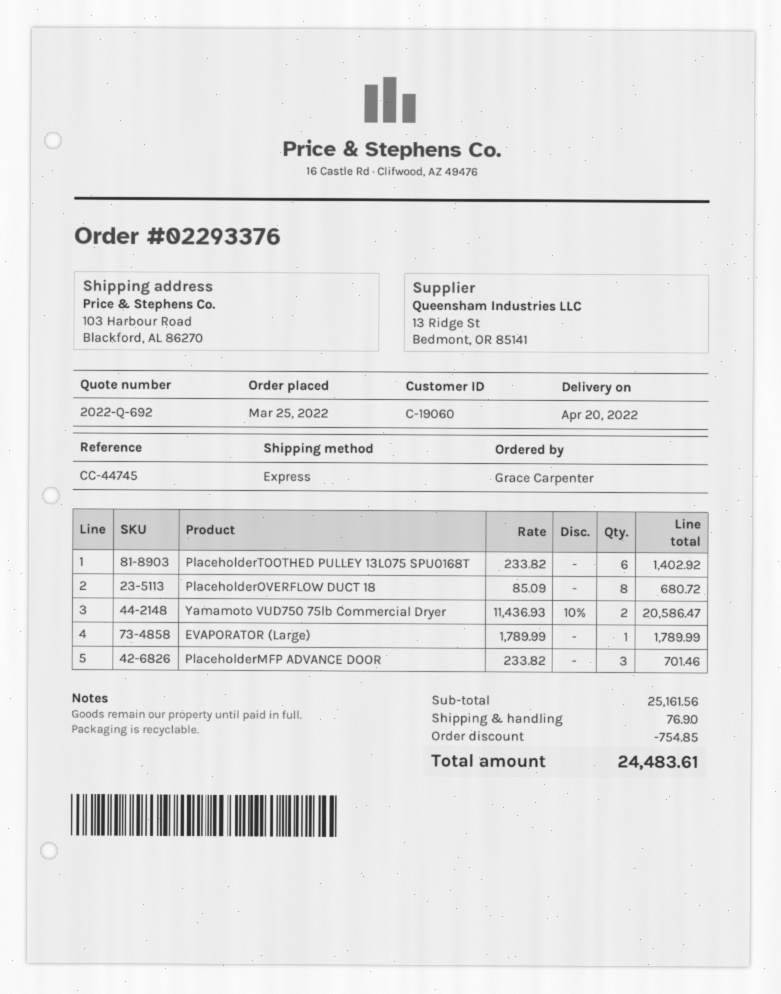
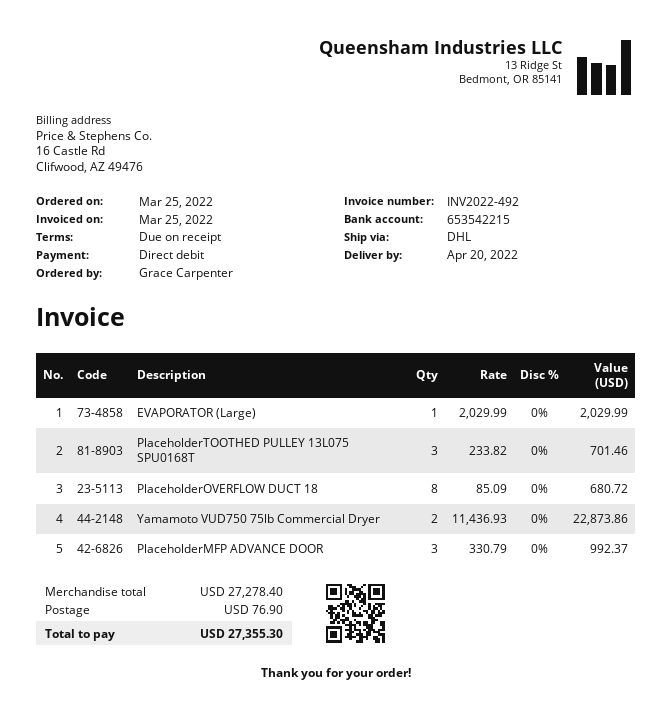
shipping method: express -> DHL
PlaceholderTOOTHED PULLEY 13L075 SPU0168T: 6 x 233.82 = 1402.92 -> 3 x 233.82 = 701.46
Yamamoto VUD750 75lb Commercial Dryer: 2 x 11436.93 - 10% = 20586.47 -> 2 x 11436.93 = 22873.86
EVAPORATOR (Large): 1 x 1789.99 = 1789.99 -> 1 x 2029.99 = 2029.99
PlaceholderMFP ADVANCE DOOR: 3 x 233.82 = 701.46 -> 3 x 330.79 = 992.37
subtotal: 25161.56 -> 27278.40
discount: 754.85 -> none
total: 24483.61 -> 27355.30

